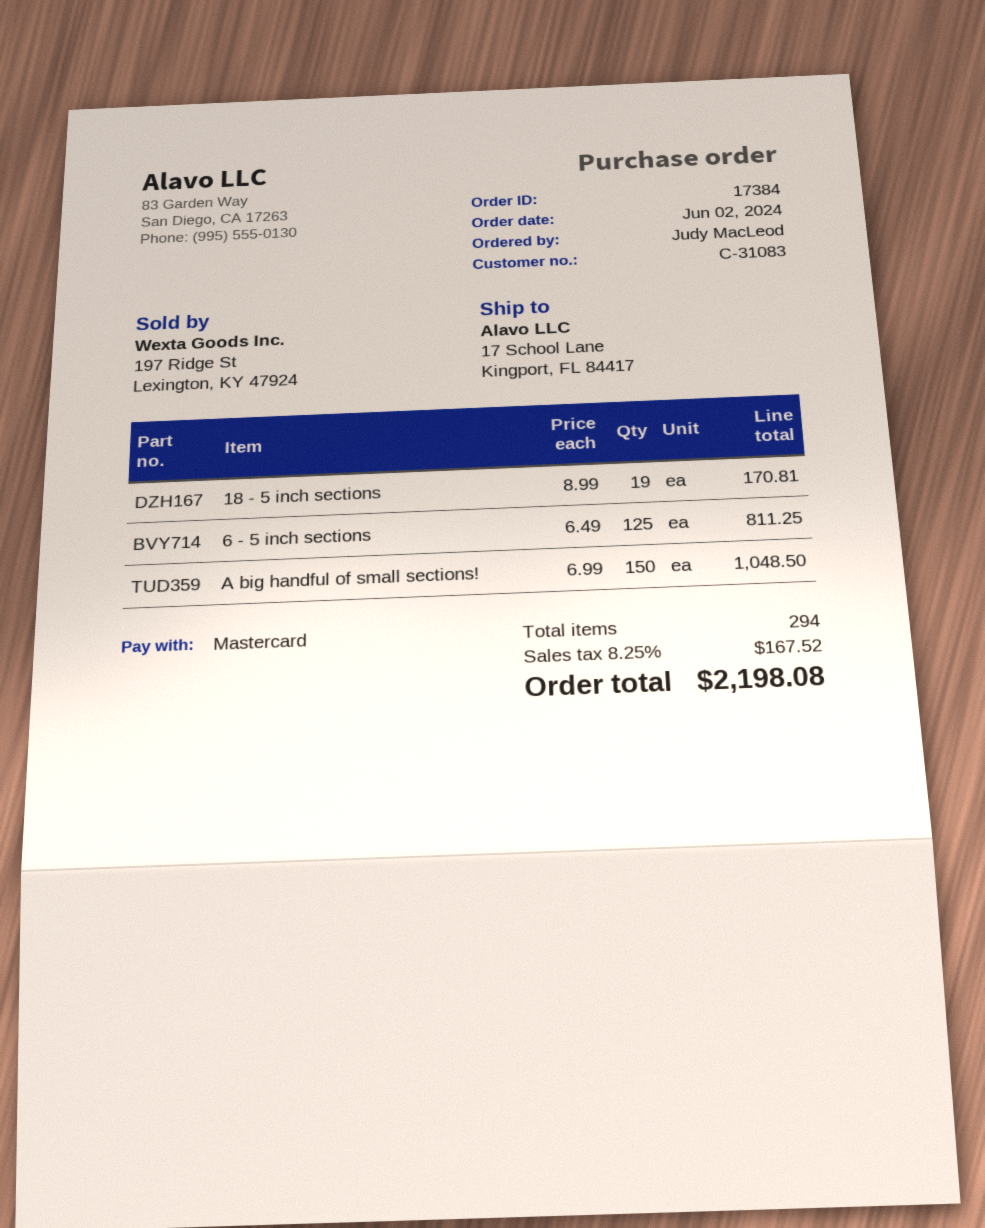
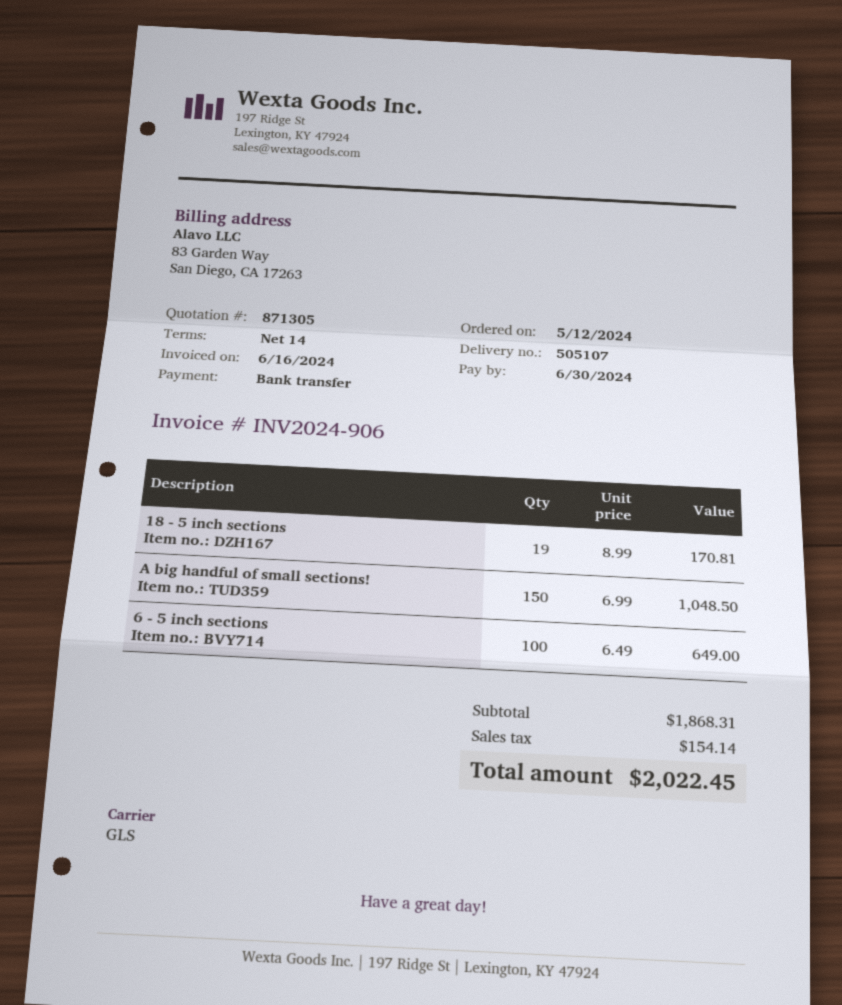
order date: 2024-06-02 -> 2024-05-12
payment method: Mastercard -> bank transfer
6 - 5 inch sections: 125 x 6.49 = 811.25 -> 100 x 6.49 = 649.00
tax: 167.52 -> 154.14
total: 2198.08 -> 2022.45

